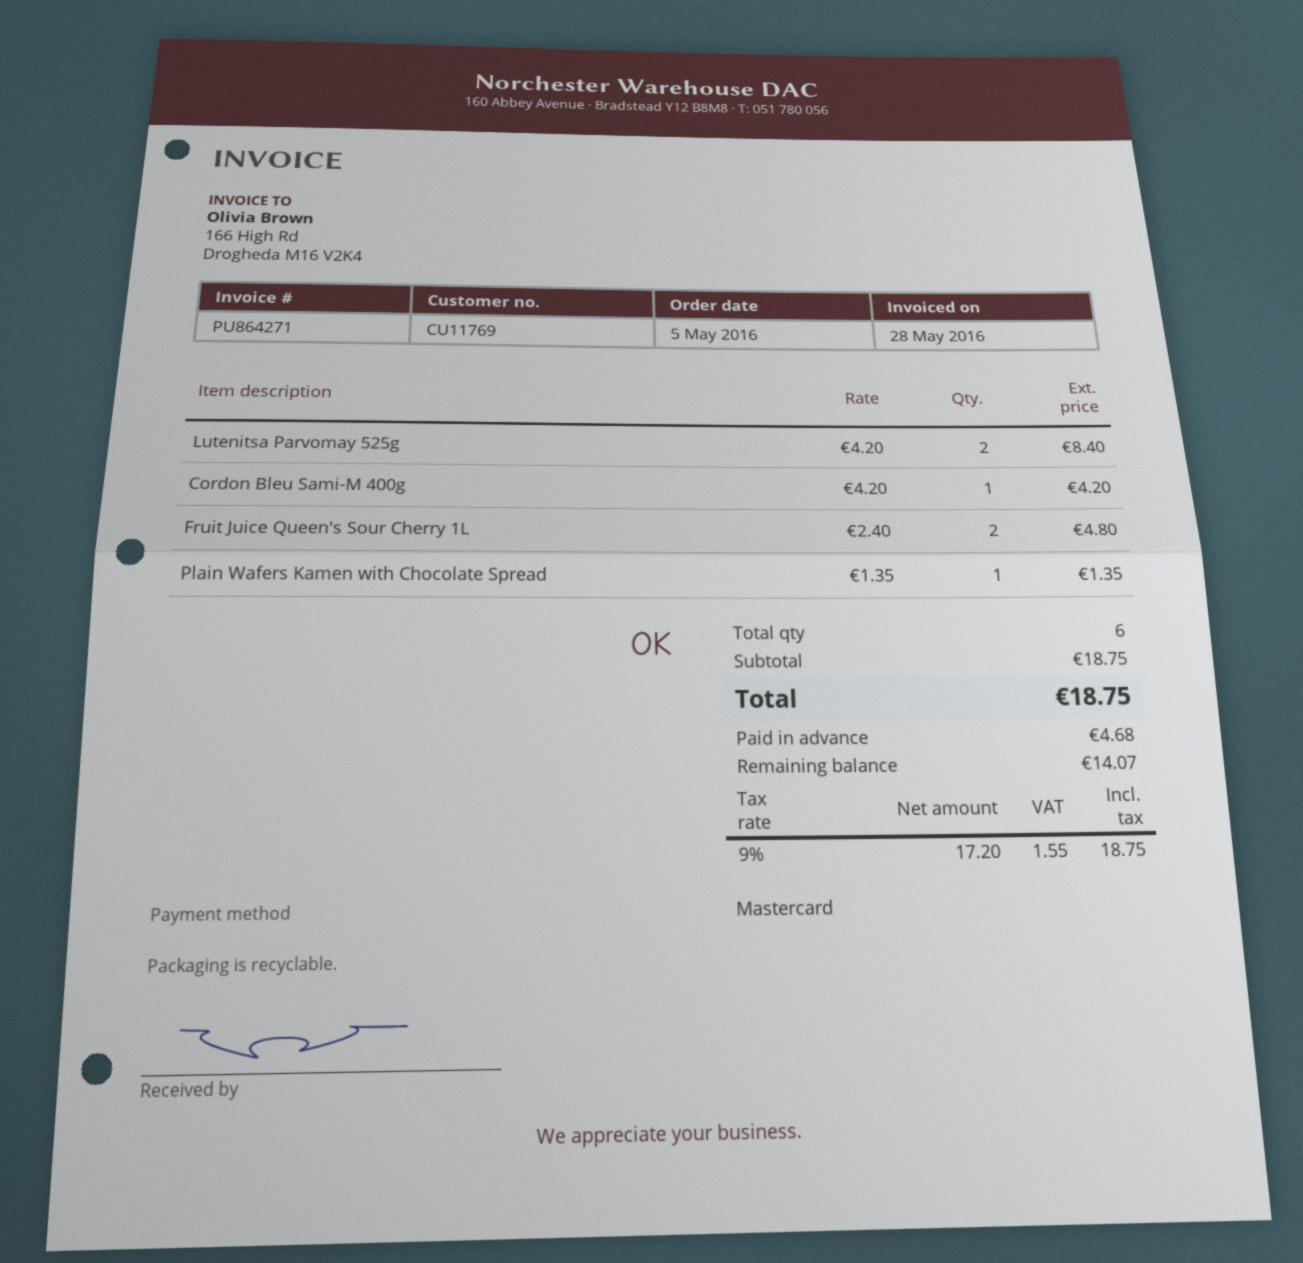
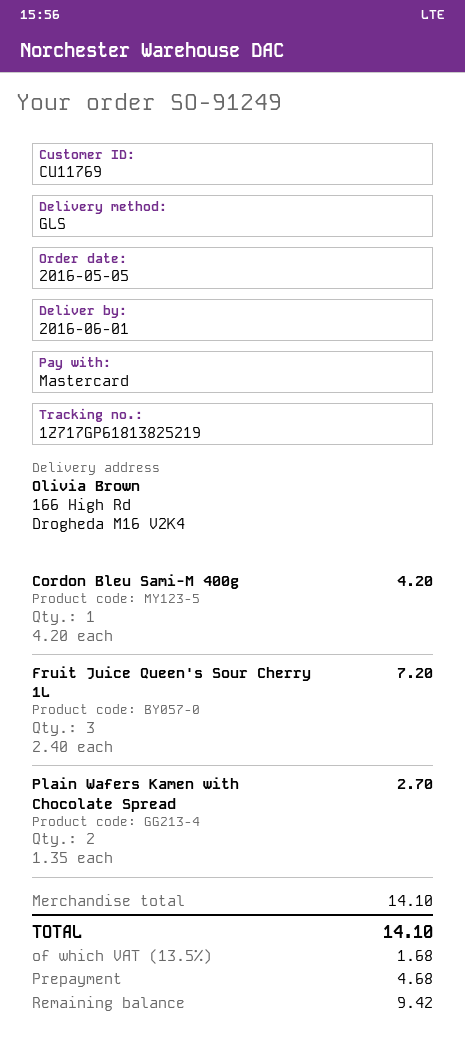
Lutenitsa Parvomay 525g: 2 x 4.20 = 8.40 -> none
Fruit Juice Queen's Sour Cherry 1L: 2 x 2.40 = 4.80 -> 3 x 2.40 = 7.20
Plain Wafers Kamen with Chocolate Spread: 1 x 1.35 = 1.35 -> 2 x 1.35 = 2.70
subtotal: 18.75 -> 14.10
tax: 9% = 1.55 -> 13.5% = 1.68
total: 18.75 -> 14.10
balance: 14.07 -> 9.42

